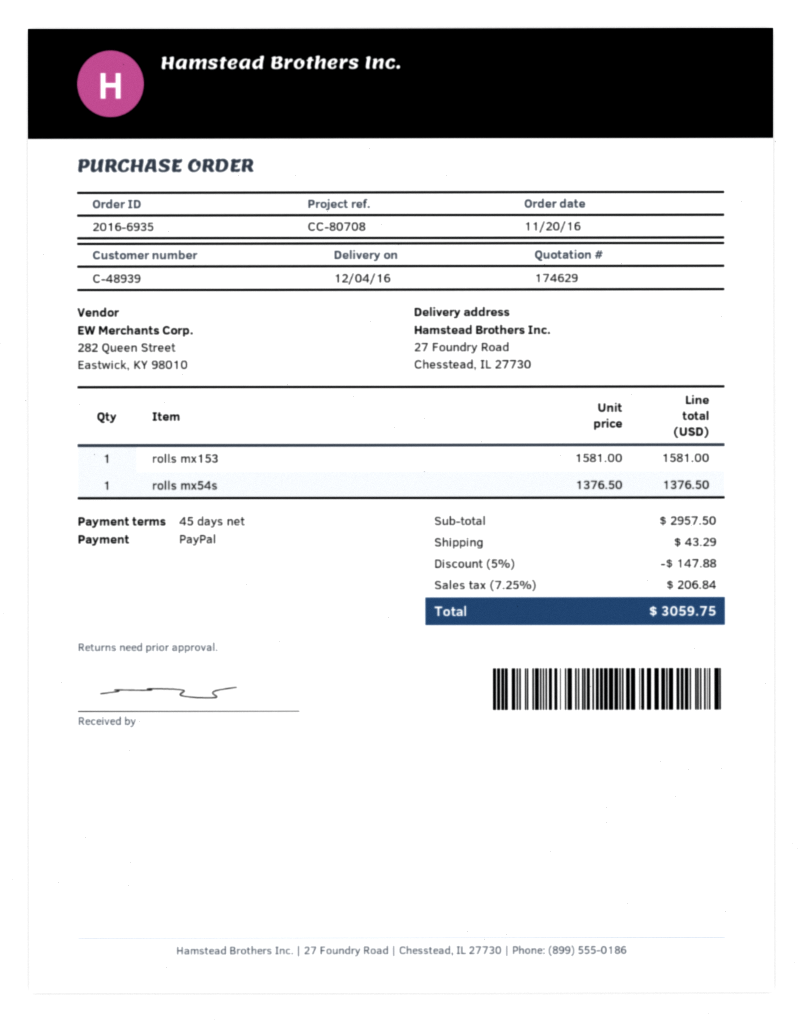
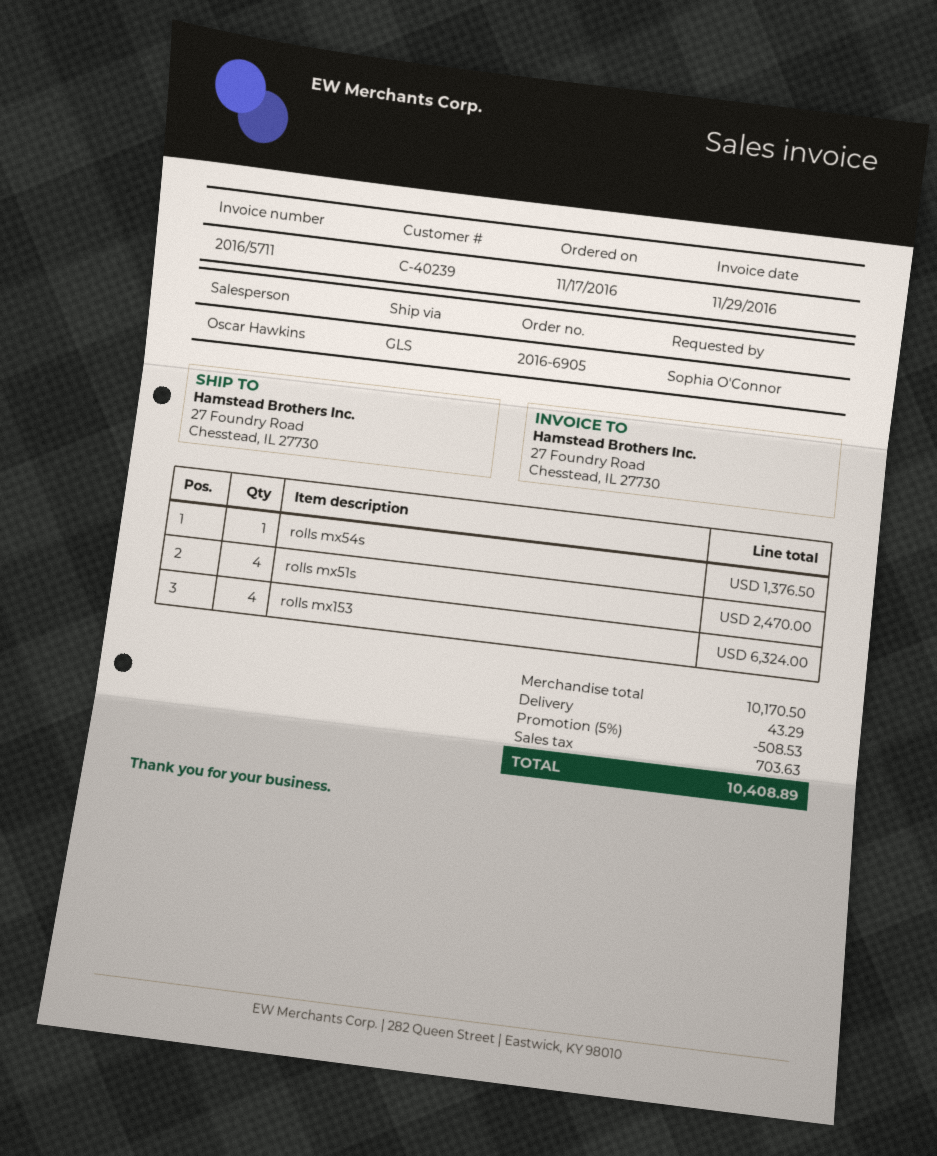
order number: 2016-6935 -> 2016-6905
order date: 2016-11-20 -> 2016-11-17
customer number: C-48939 -> C-40239
rolls mx153: 1 for 1581.00 -> 4 for 6324.00
rolls mx51s: none -> 4 for 2470.00
subtotal: 2957.50 -> 10170.50
discount: 5% = 147.88 -> 5% = 508.53
tax: 206.84 -> 703.63
total: 3059.75 -> 10408.89

